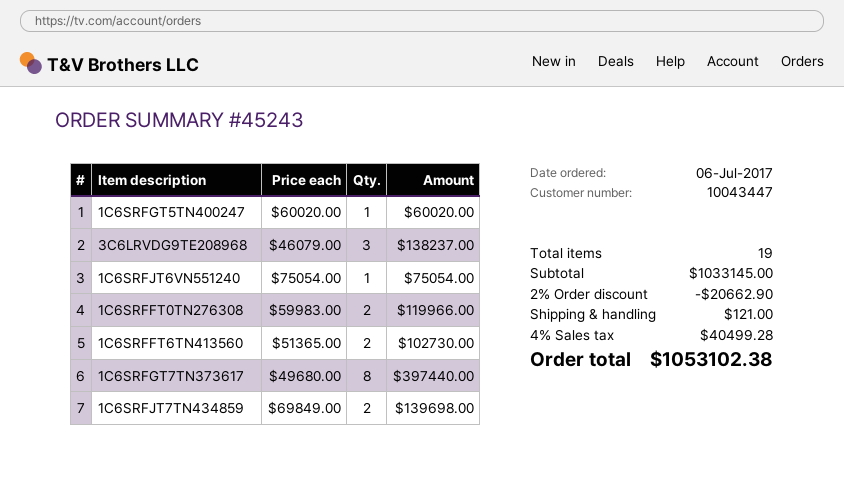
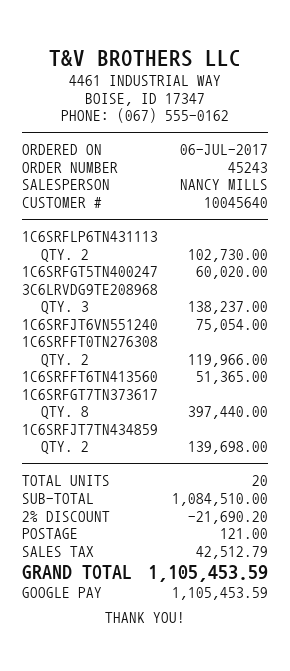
customer number: 10043447 -> 10045640
1C6SRFFT6TN413560: 2 for 102730.00 -> 1 for 51365.00
1C6SRFLP6TN431113: none -> 2 for 102730.00
total quantity: 19 -> 20
subtotal: 1033145.00 -> 1084510.00
discount: 2% = 20662.90 -> 2% = 21690.20
tax: 40499.28 -> 42512.79
total: 1053102.38 -> 1105453.59

